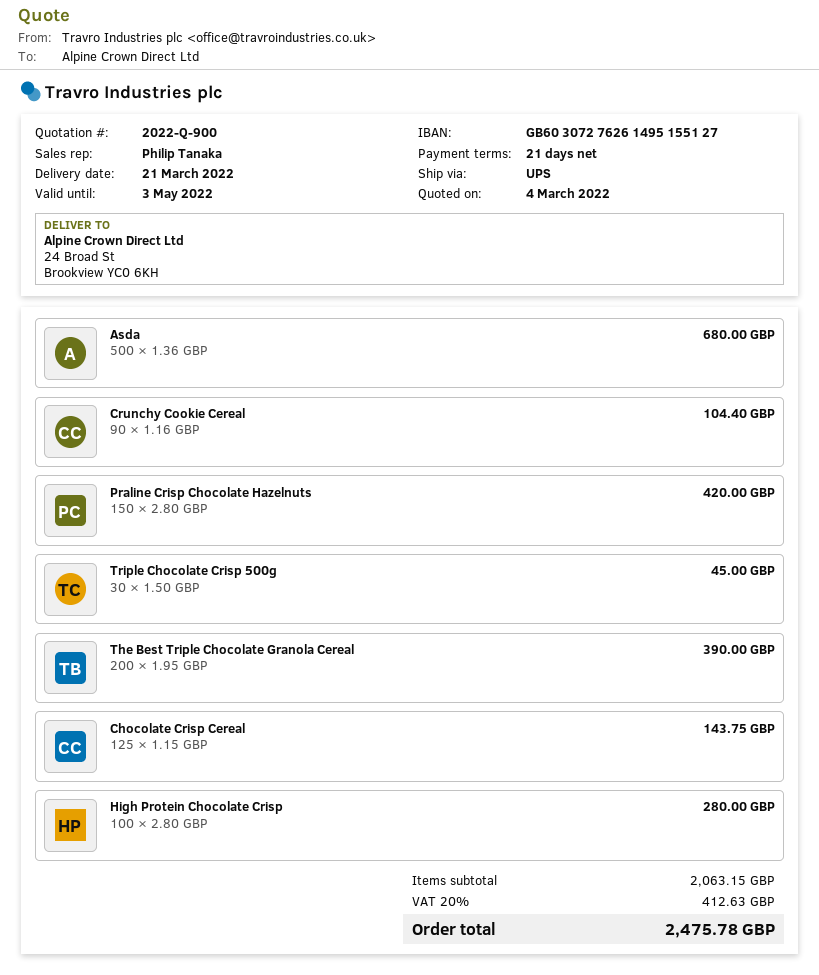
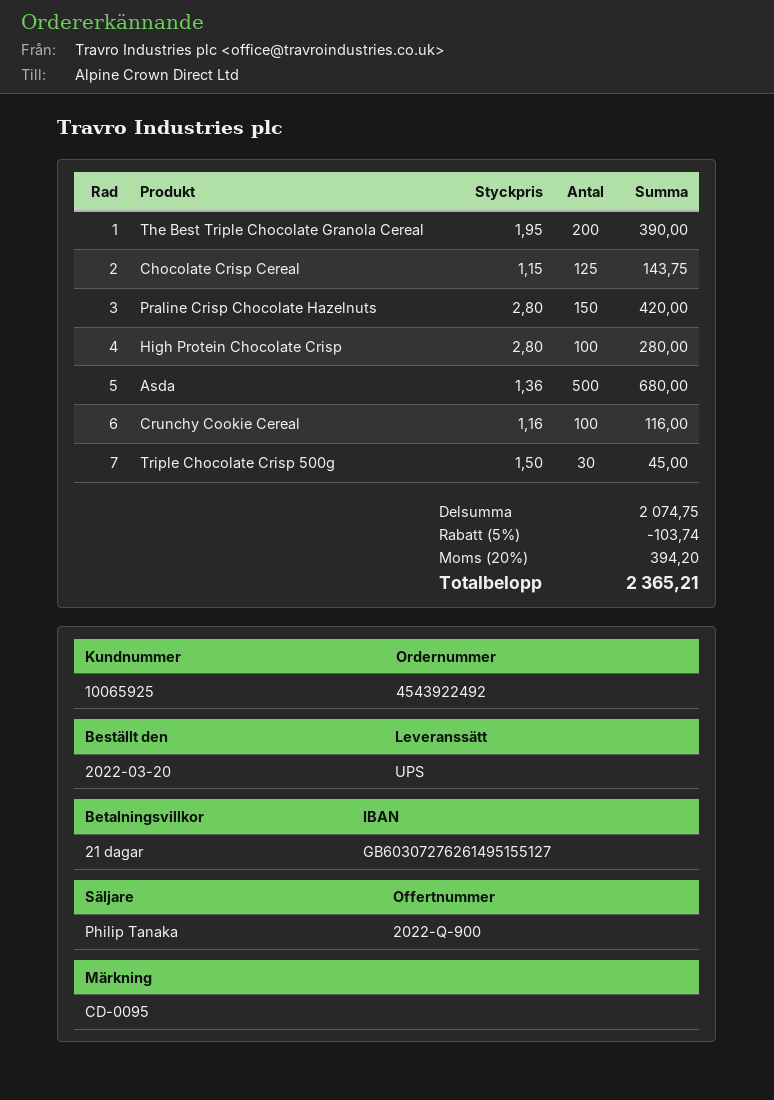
Crunchy Cookie Cereal: 90 x 1.16 = 104.40 -> 100 x 1.16 = 116.00
subtotal: 2063.15 -> 2074.75
discount: none -> 5% = 103.74
tax: 20% = 412.63 -> 20% = 394.20
total: 2475.78 -> 2365.21

